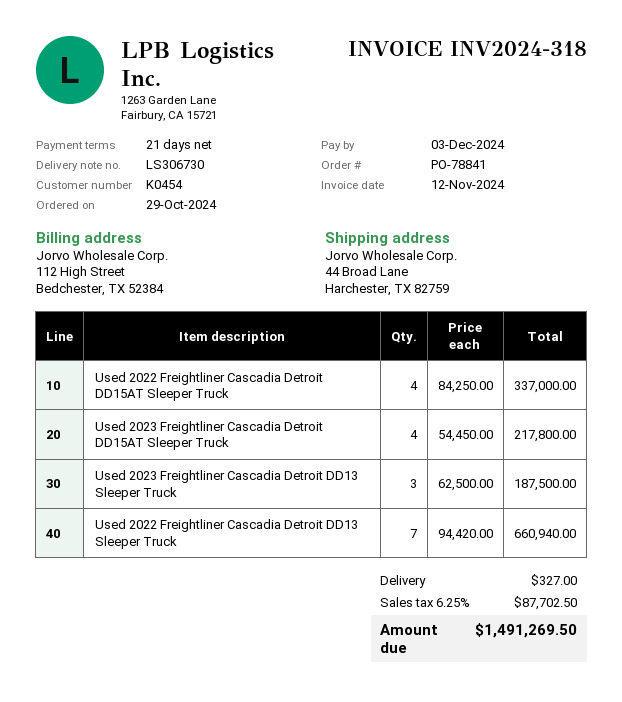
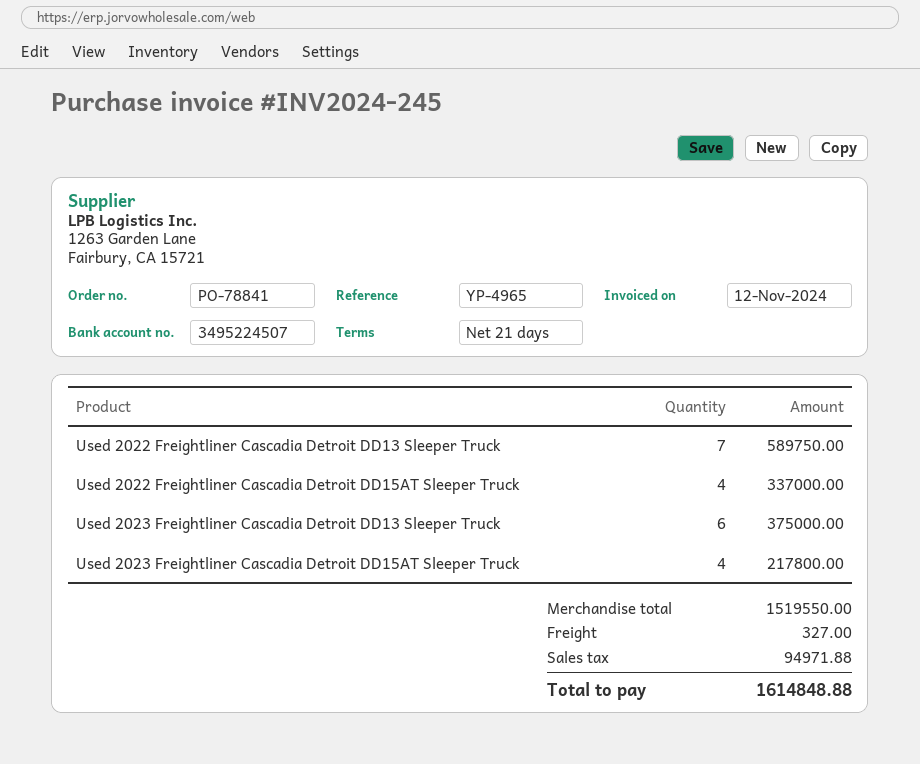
invoice number: INV2024-318 -> INV2024-245
Used 2023 Freightliner Cascadia Detroit DD13 Sleeper Truck: 3 for 187500.00 -> 6 for 375000.00
Used 2022 Freightliner Cascadia Detroit DD13 Sleeper Truck: 7 for 660940.00 -> 7 for 589750.00
tax: 87702.50 -> 94971.88
total: 1491269.50 -> 1614848.88

